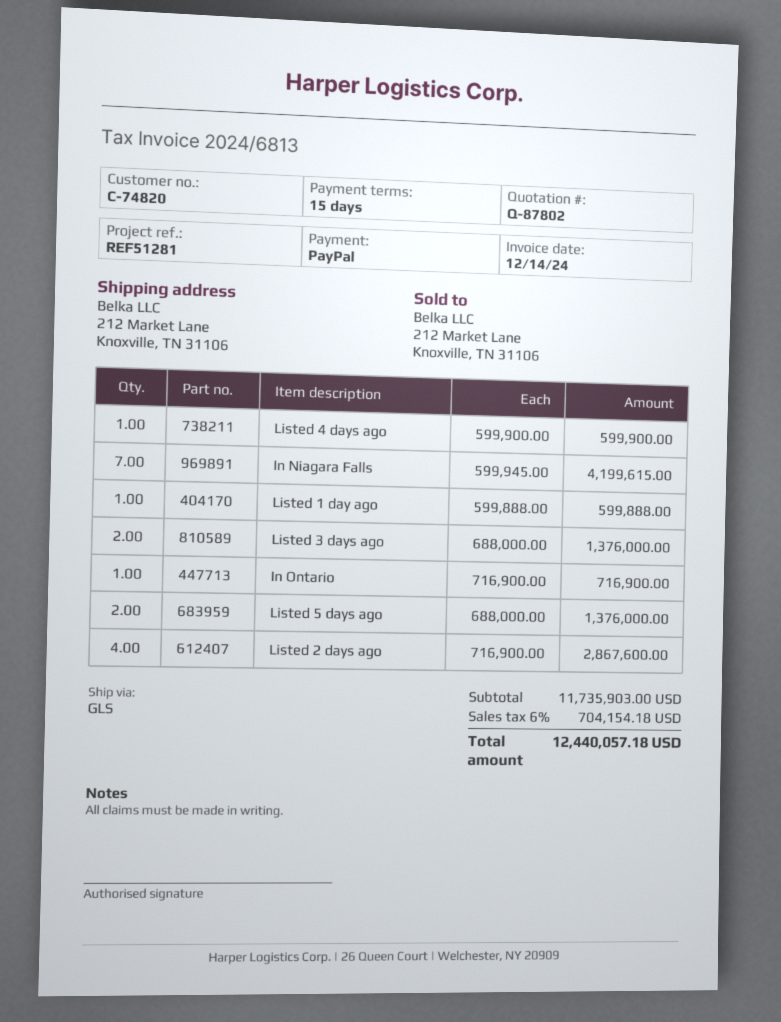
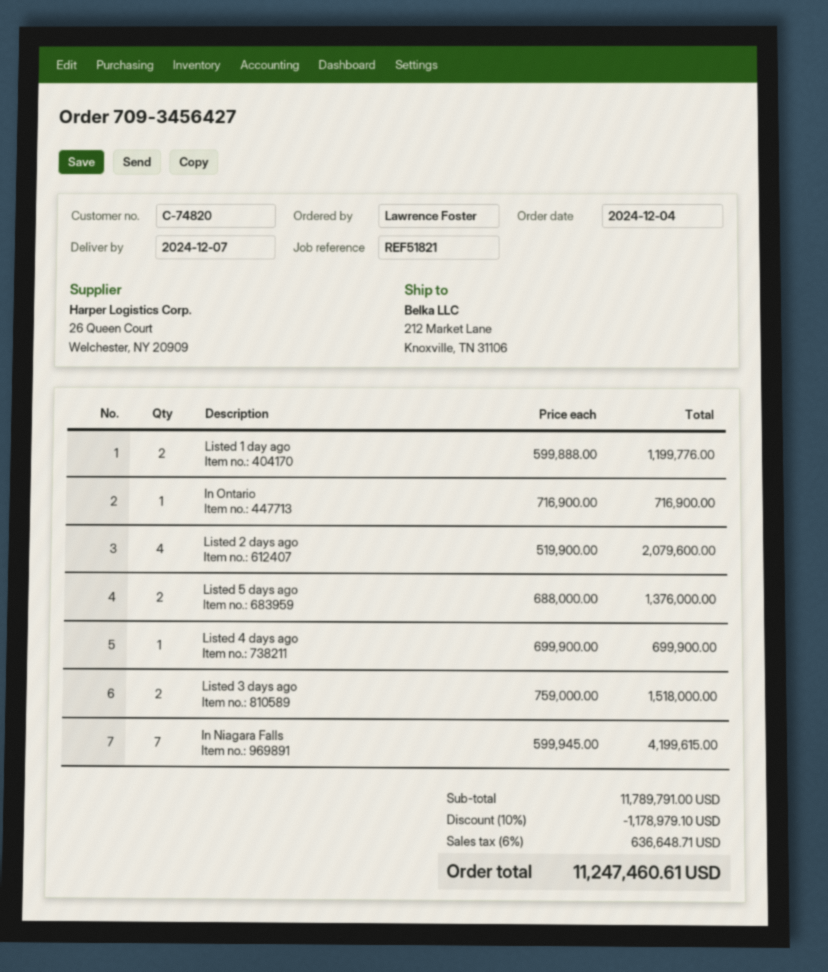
reference: REF51281 -> REF51821
Listed 4 days ago: 1 x 599900.00 = 599900.00 -> 1 x 699900.00 = 699900.00
Listed 1 day ago: 1 x 599888.00 = 599888.00 -> 2 x 599888.00 = 1199776.00
Listed 3 days ago: 2 x 688000.00 = 1376000.00 -> 2 x 759000.00 = 1518000.00
Listed 2 days ago: 4 x 716900.00 = 2867600.00 -> 4 x 519900.00 = 2079600.00
subtotal: 11735903.00 -> 11789791.00
discount: none -> 10% = 1178979.10
tax: 6% = 704154.18 -> 6% = 636648.71
total: 12440057.18 -> 11247460.61

